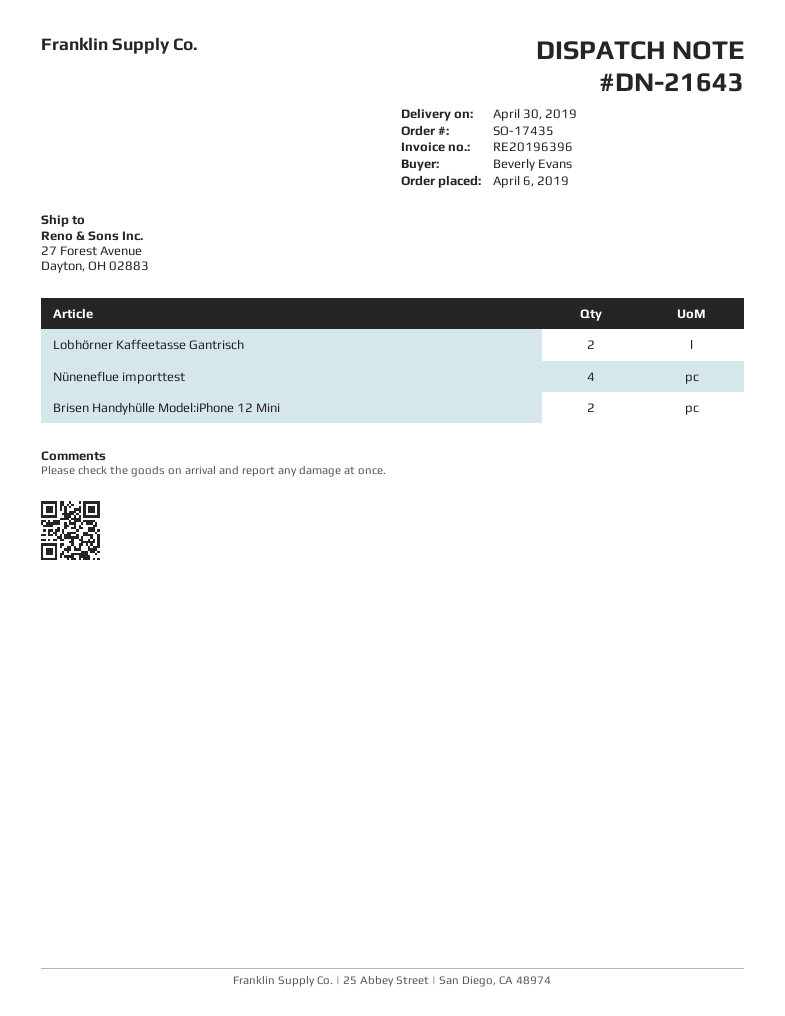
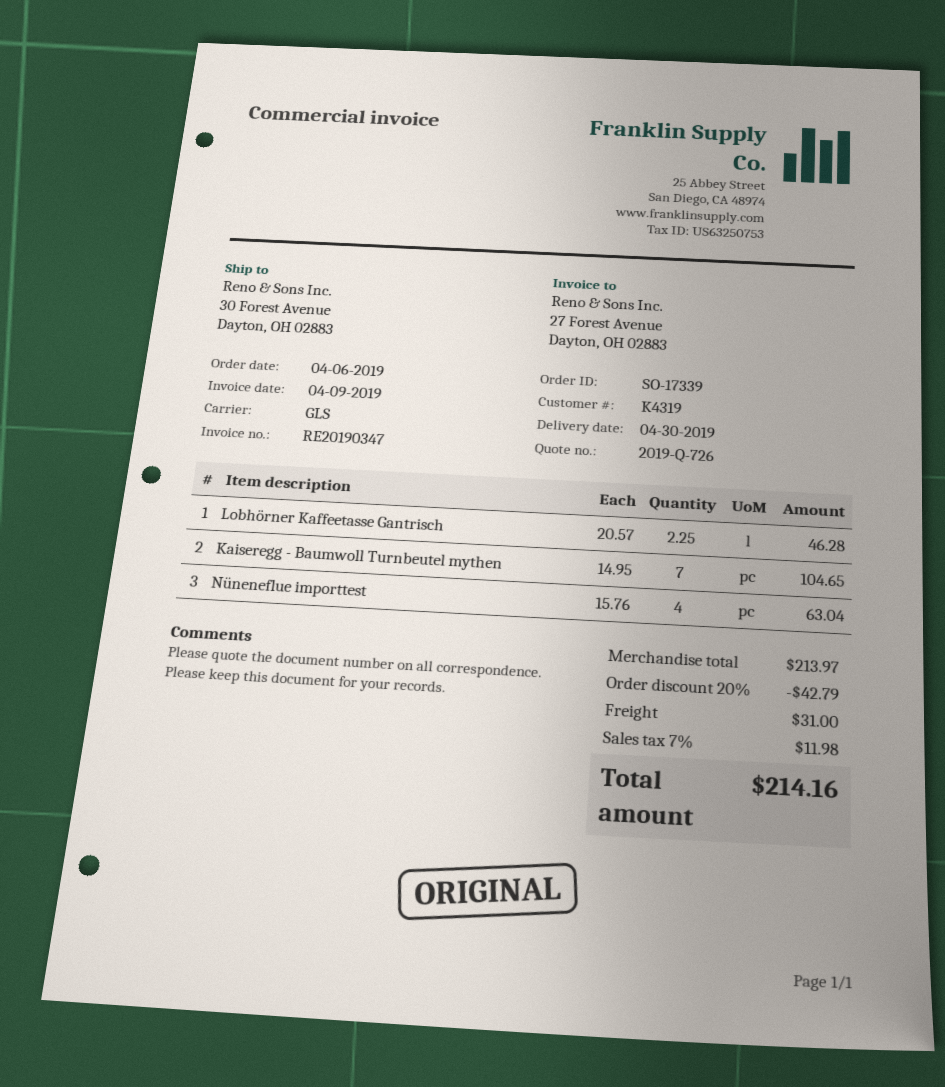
order number: SO-17435 -> SO-17339
invoice number: RE20196396 -> RE20190347
ship to: 27 Forest Avenue, Dayton, OH 02883 -> 30 Forest Avenue, Dayton, OH 02883
Lobhörner Kaffeetasse Gantrisch: 2 -> 2.25
Brisen Handyhülle Model:iPhone 12 Mini: 2 -> none
Kaiseregg - Baumwoll Turnbeutel mythen: none -> 7

